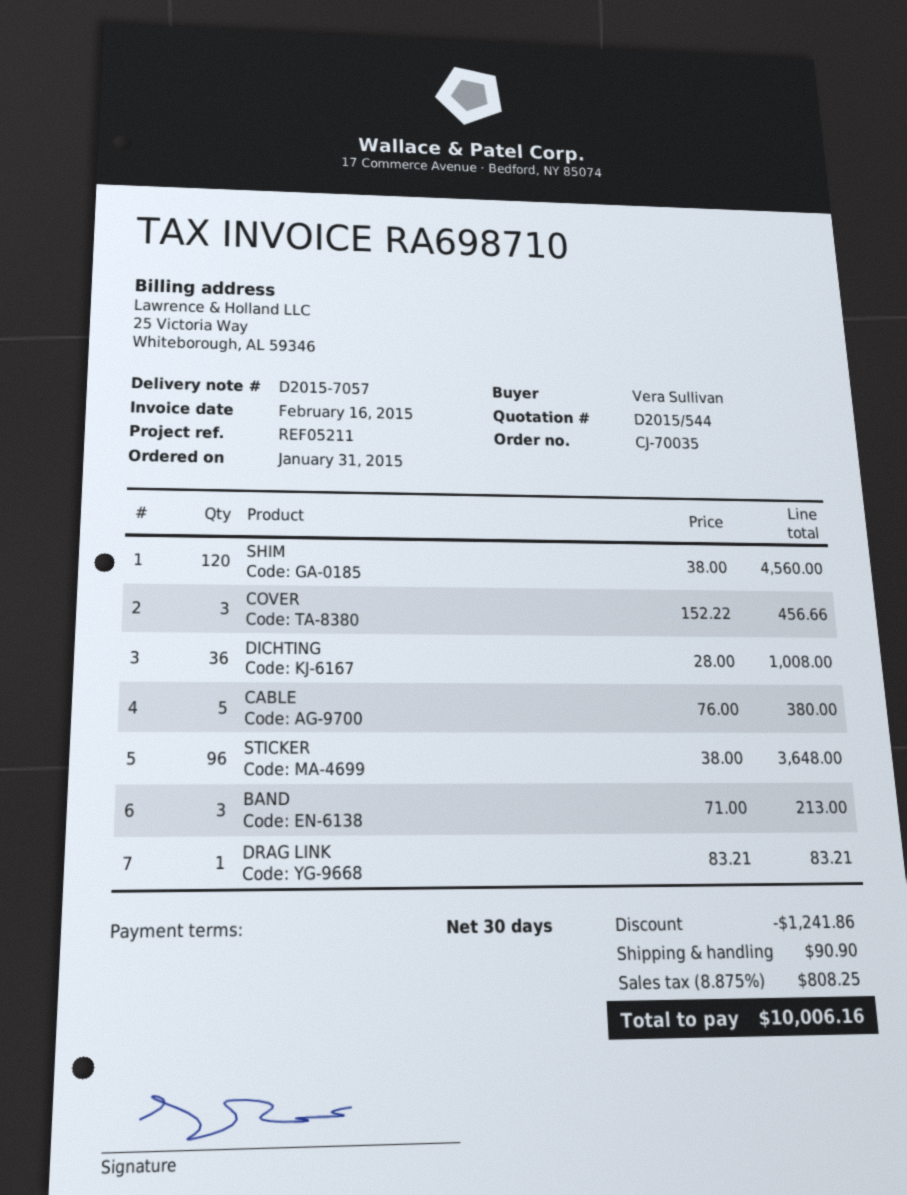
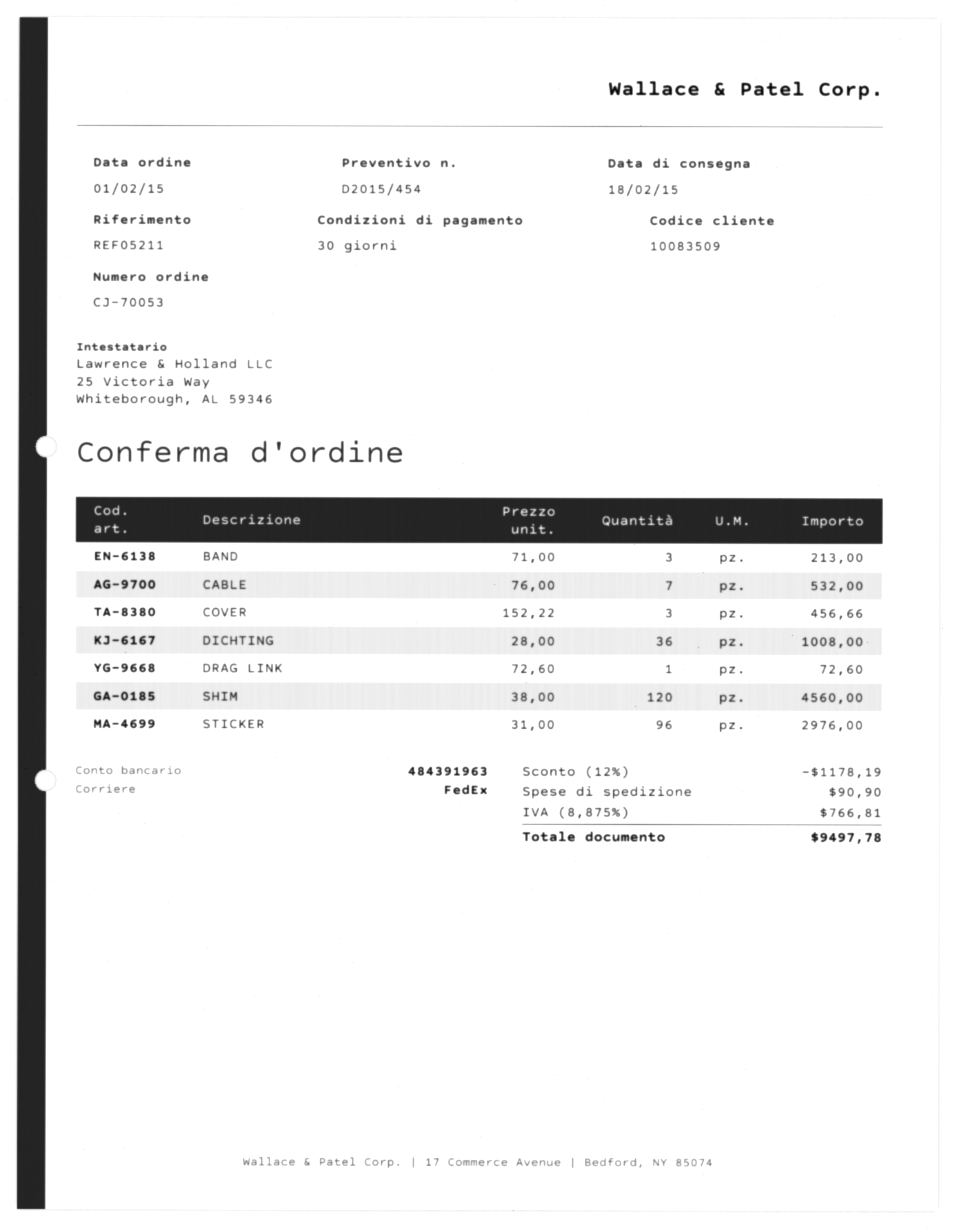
quote number: D2015/544 -> D2015/454
order number: CJ-70035 -> CJ-70053
order date: 2015-01-31 -> 2015-02-01
CABLE: 5 x 76.00 = 380.00 -> 7 x 76.00 = 532.00
STICKER: 96 x 38.00 = 3648.00 -> 96 x 31.00 = 2976.00
DRAG LINK: 1 x 83.21 = 83.21 -> 1 x 72.60 = 72.60
discount: 1241.86 -> 1178.19
tax: 8.875% = 808.25 -> 8.875% = 766.81
total: 10006.16 -> 9497.78

